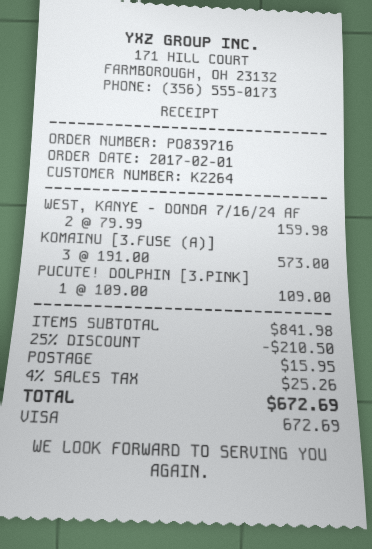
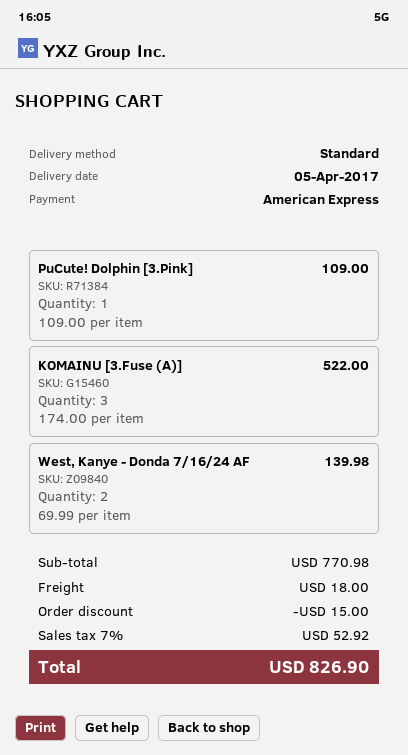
payment method: Visa -> American Express
WEST, KANYE - DONDA 7/16/24 AF: 2 x 79.99 = 159.98 -> 2 x 69.99 = 139.98
KOMAINU [3.FUSE (A)]: 3 x 191.00 = 573.00 -> 3 x 174.00 = 522.00
subtotal: 841.98 -> 770.98
discount: 210.50 -> 15.00
shipping: 15.95 -> 18.00
tax: 4% = 25.26 -> 7% = 52.92
total: 672.69 -> 826.90

